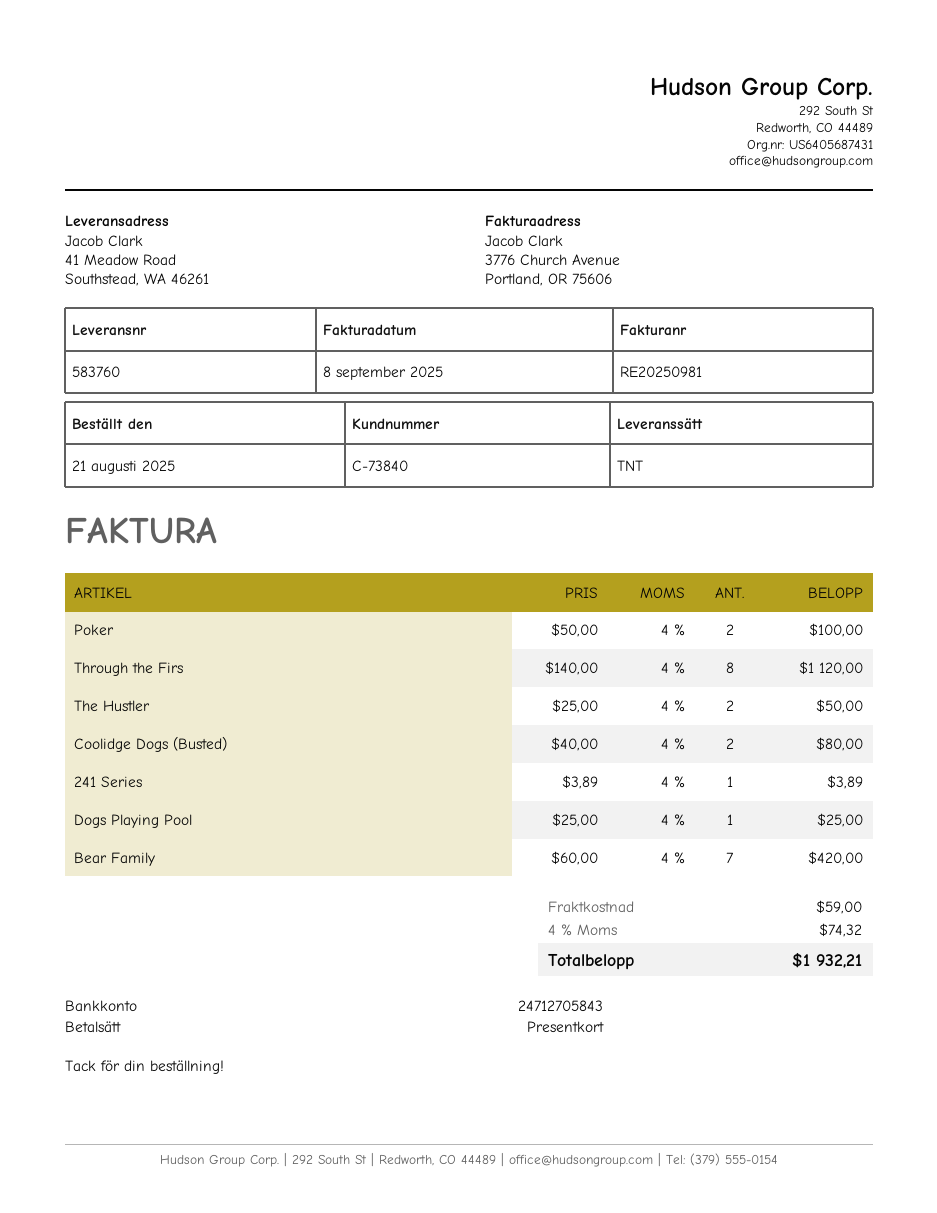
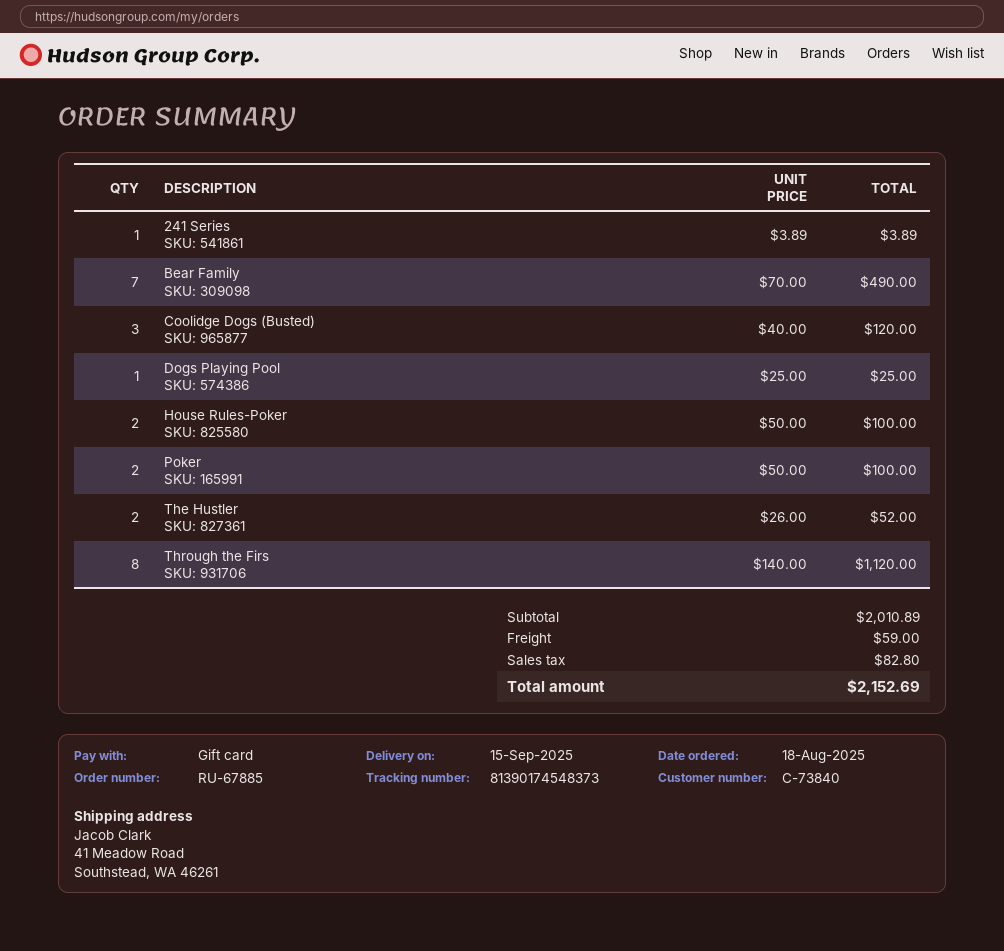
order date: 2025-08-21 -> 2025-08-18
The Hustler: 2 x 25.00 = 50.00 -> 2 x 26.00 = 52.00
Coolidge Dogs (Busted): 2 x 40.00 = 80.00 -> 3 x 40.00 = 120.00
Bear Family: 7 x 60.00 = 420.00 -> 7 x 70.00 = 490.00
House Rules-Poker: none -> 2 x 50.00 = 100.00
tax: 74.32 -> 82.80
total: 1932.21 -> 2152.69

